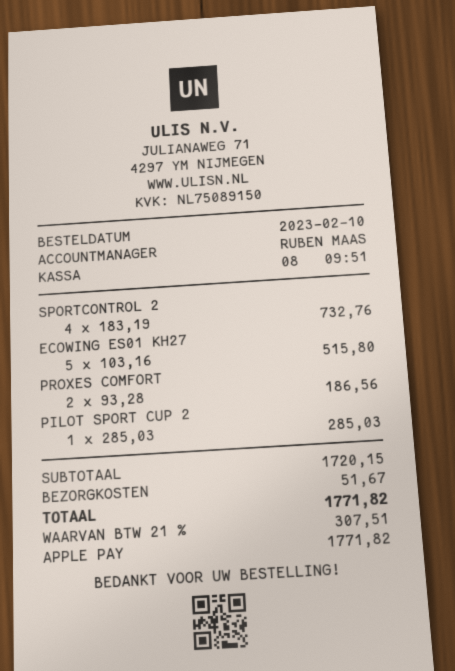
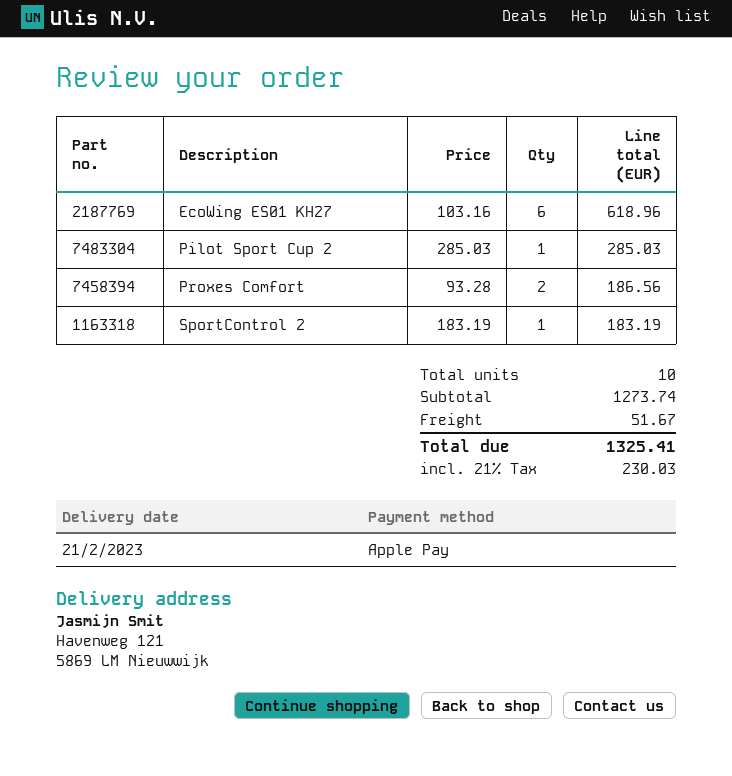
SPORTCONTROL 2: 4 x 183.19 = 732.76 -> 1 x 183.19 = 183.19
ECOWING ES01 KH27: 5 x 103.16 = 515.80 -> 6 x 103.16 = 618.96
subtotal: 1720.15 -> 1273.74
tax: 21% = 307.51 -> 21% = 230.03
total: 1771.82 -> 1325.41

